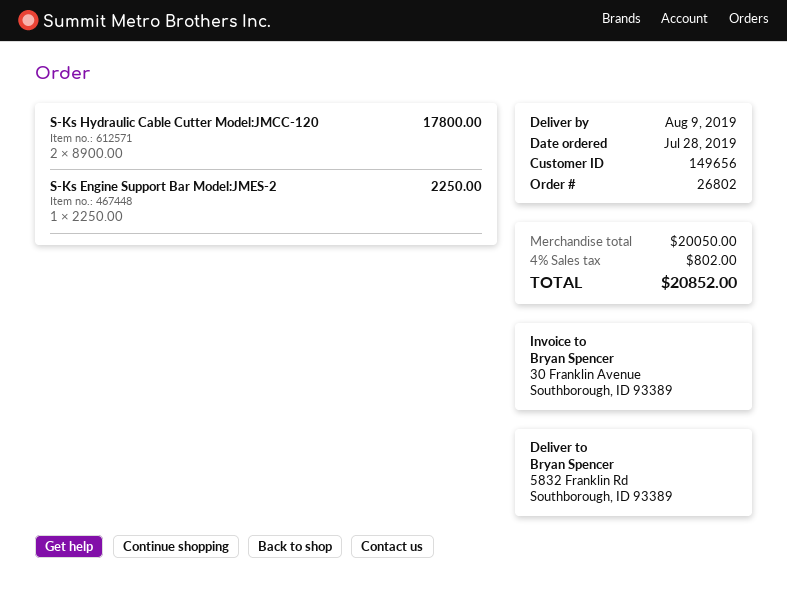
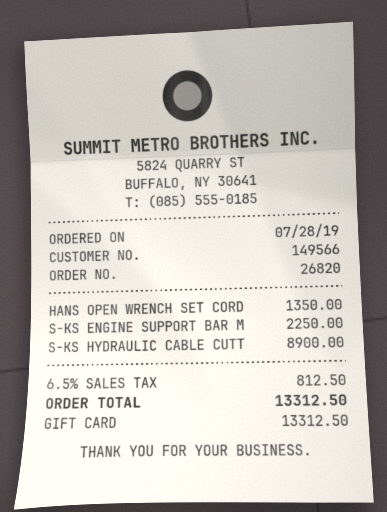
order number: 26802 -> 26820
customer number: 149656 -> 149566
S-Ks Hydraulic Cable Cutter Model:JMCC-120: 2 x 8900.00 = 17800.00 -> 1 x 8900.00 = 8900.00
HANS OPEN WRENCH SET CORD: none -> 1 x 1350.00 = 1350.00
tax: 4% = 802.00 -> 6.5% = 812.50
total: 20852.00 -> 13312.50

